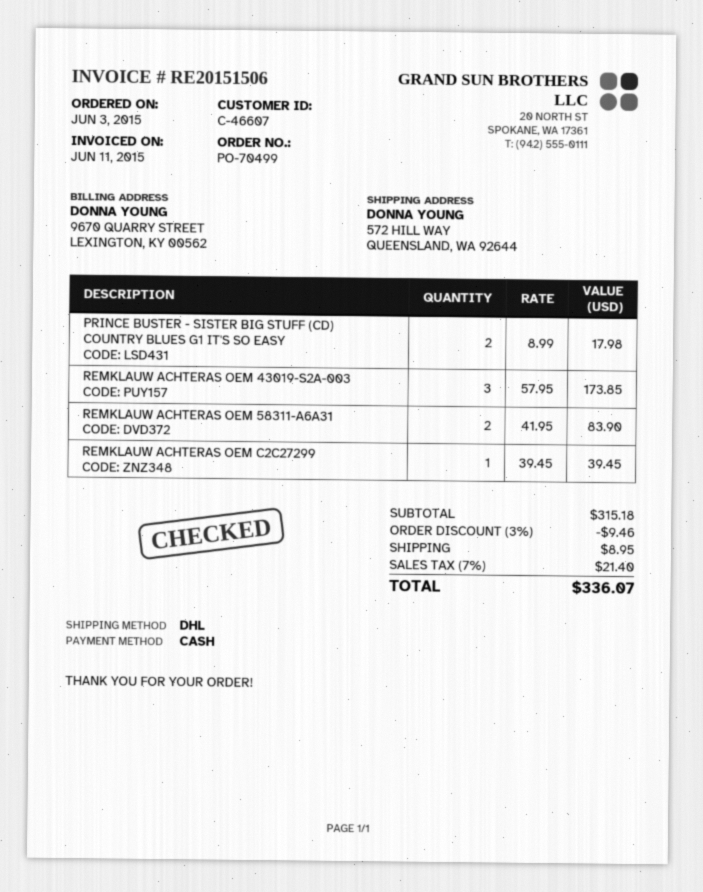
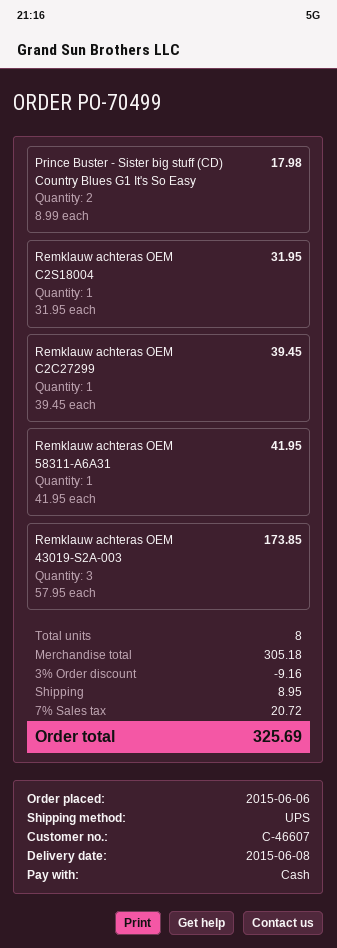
order date: 2015-06-03 -> 2015-06-06
shipping method: DHL -> UPS
REMKLAUW ACHTERAS OEM 58311-A6A31: 2 x 41.95 = 83.90 -> 1 x 41.95 = 41.95
Remklauw achteras OEM C2S18004: none -> 1 x 31.95 = 31.95
subtotal: 315.18 -> 305.18
discount: 3% = 9.46 -> 3% = 9.16
tax: 7% = 21.40 -> 7% = 20.72
total: 336.07 -> 325.69

